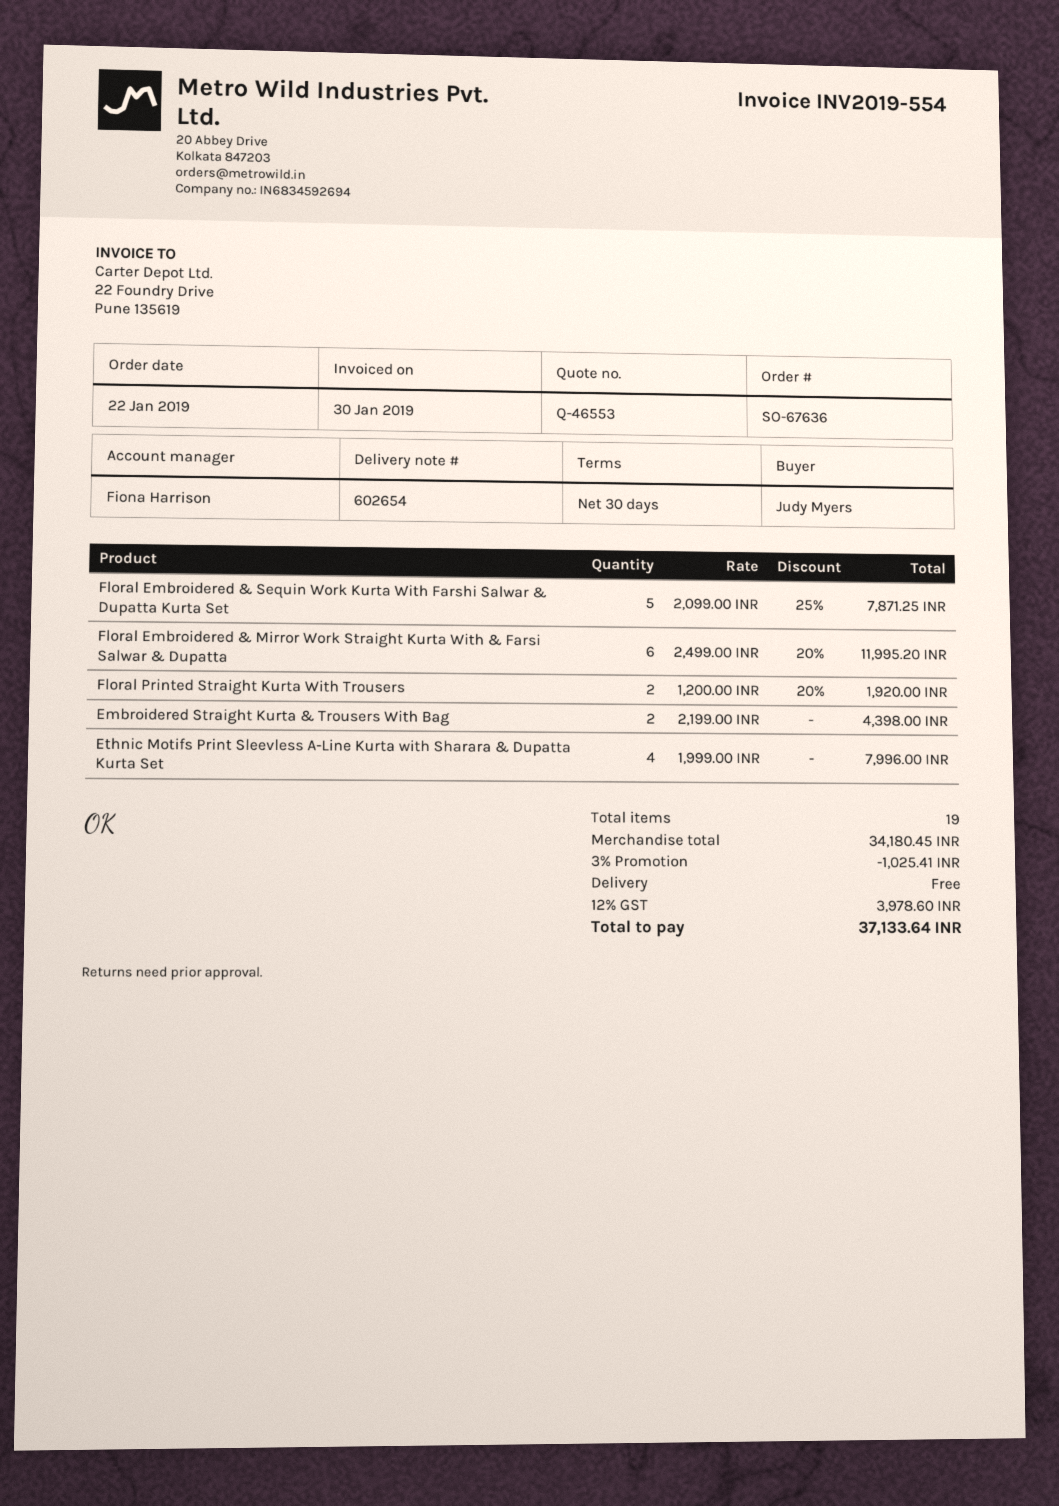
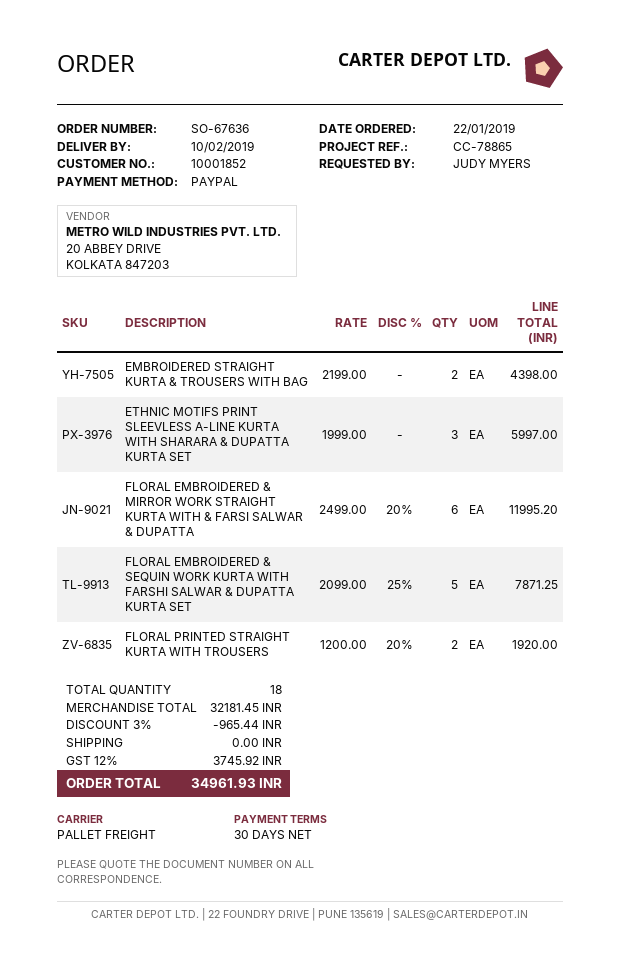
Ethnic Motifs Print Sleevless A-Line Kurta with Sharara & Dupatta Kurta Set: 4 x 1999.00 = 7996.00 -> 3 x 1999.00 = 5997.00
total quantity: 19 -> 18
subtotal: 34180.45 -> 32181.45
discount: 3% = 1025.41 -> 3% = 965.44
tax: 12% = 3978.60 -> 12% = 3745.92
total: 37133.64 -> 34961.93

